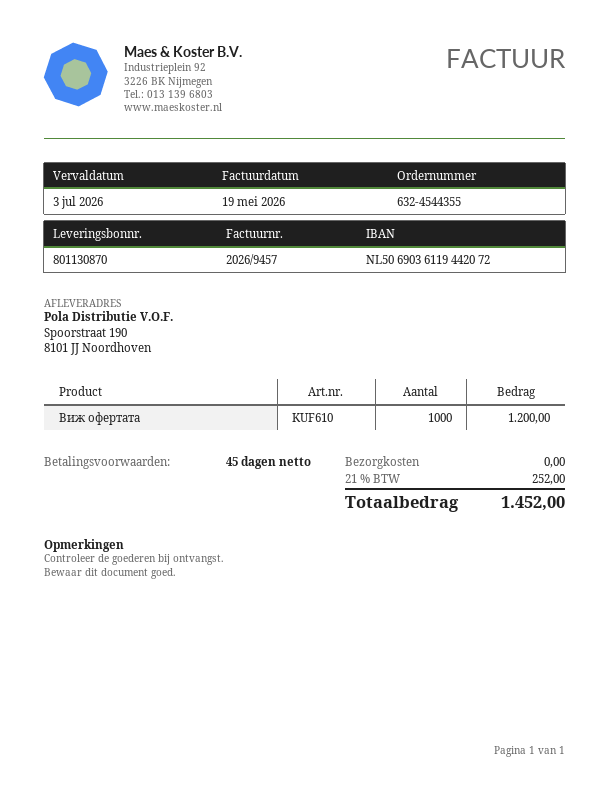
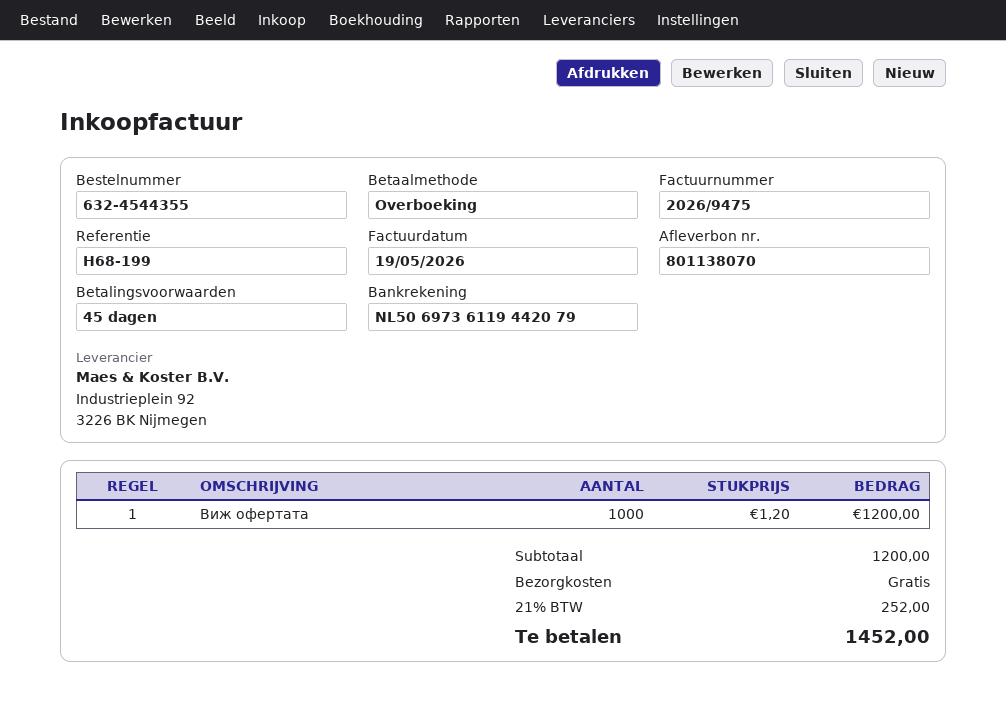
delivery note number: 801130870 -> 801138070
invoice number: 2026/9457 -> 2026/9475
bank account: NL5069036119442072 -> NL5069736119442079

